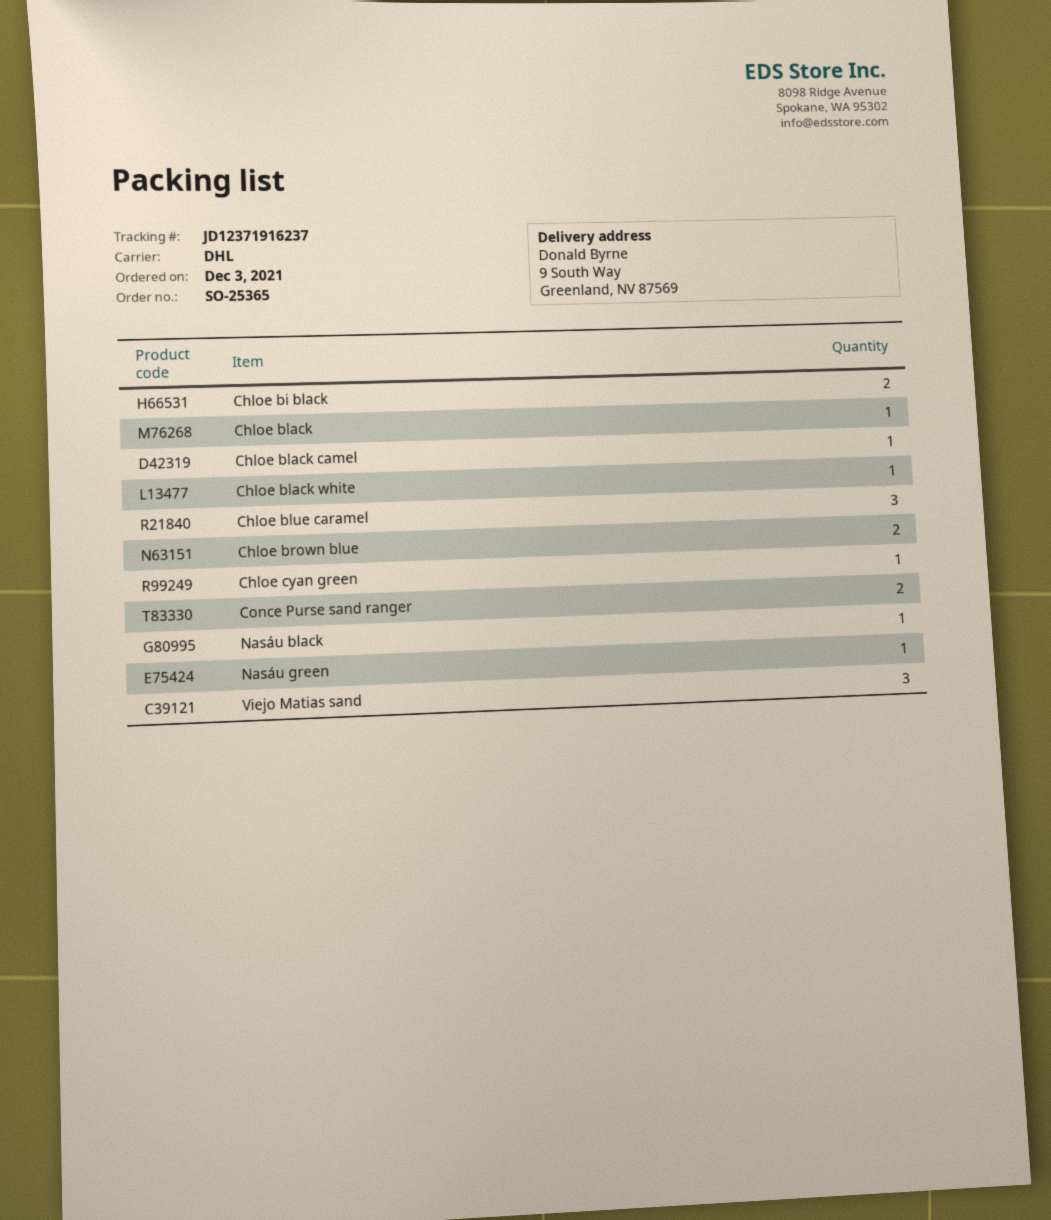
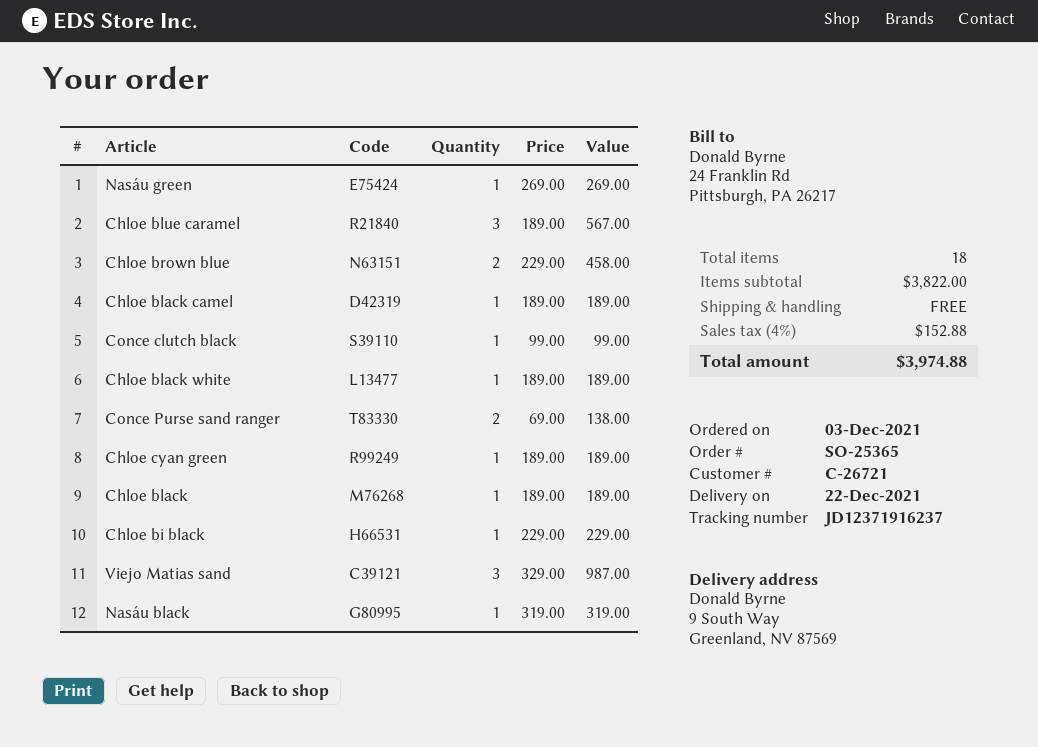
Chloe bi black: 2 -> 1
Conce clutch black: none -> 1

